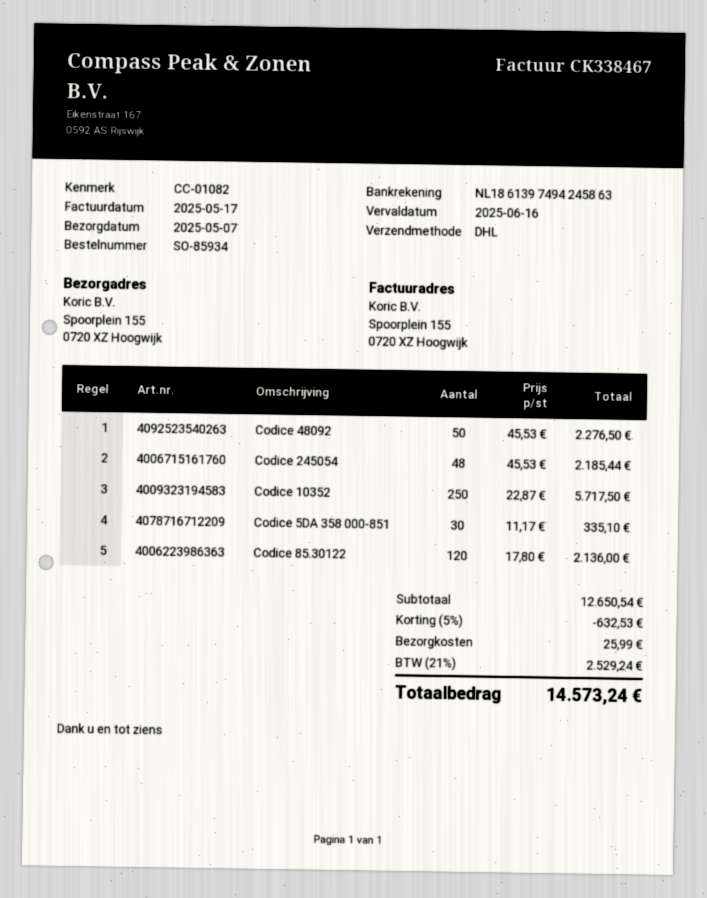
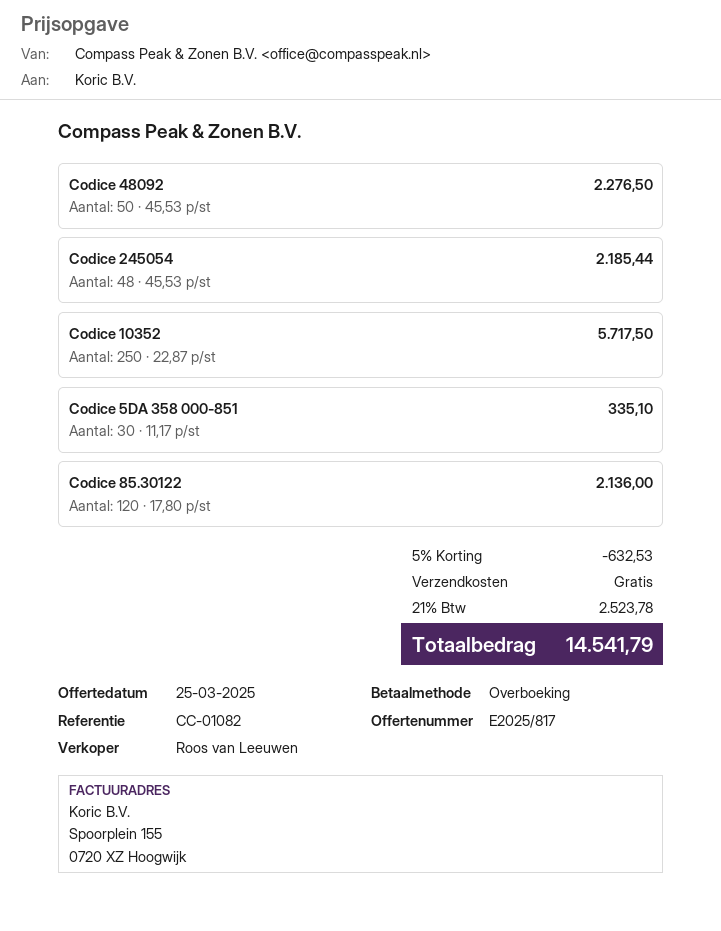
shipping: 25.99 -> 0.00
tax: 21% = 2529.24 -> 21% = 2523.78
total: 14573.24 -> 14541.79

